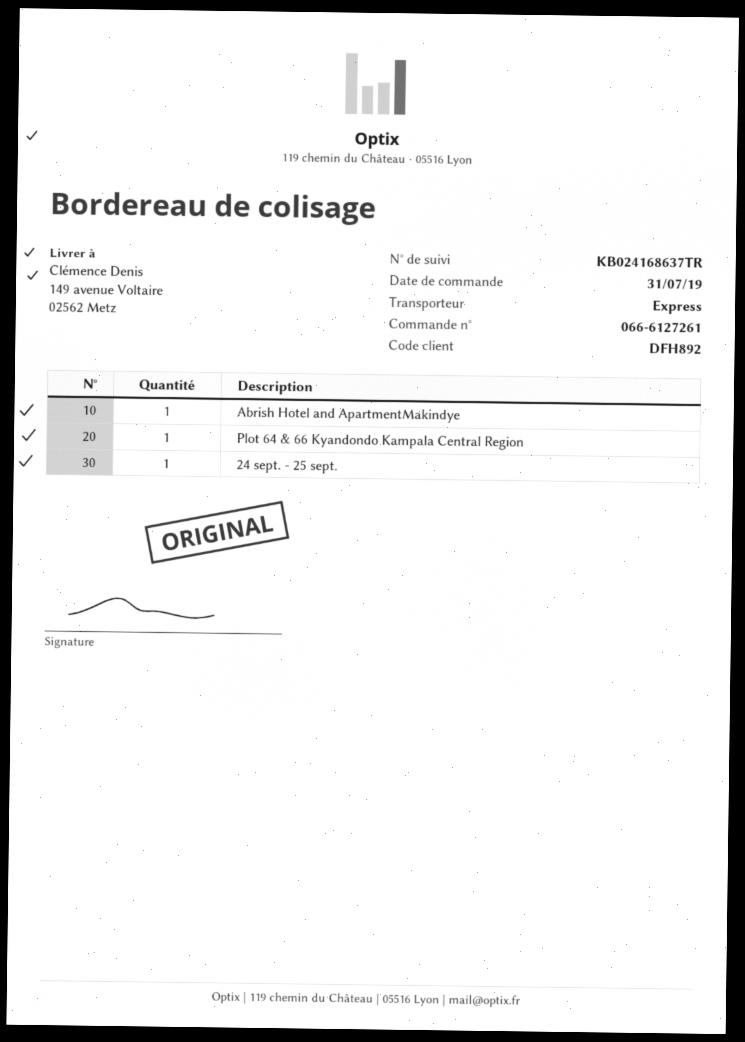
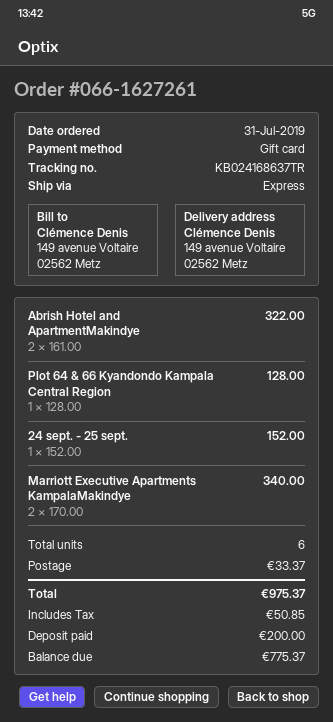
order number: 066-6127261 -> 066-1627261
Abrish Hotel and ApartmentMakindye: 1 -> 2
Marriott Executive Apartments KampalaMakindye: none -> 2

